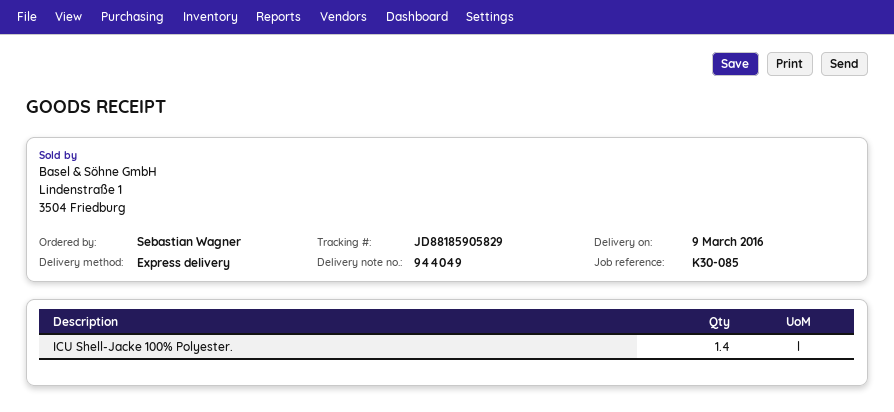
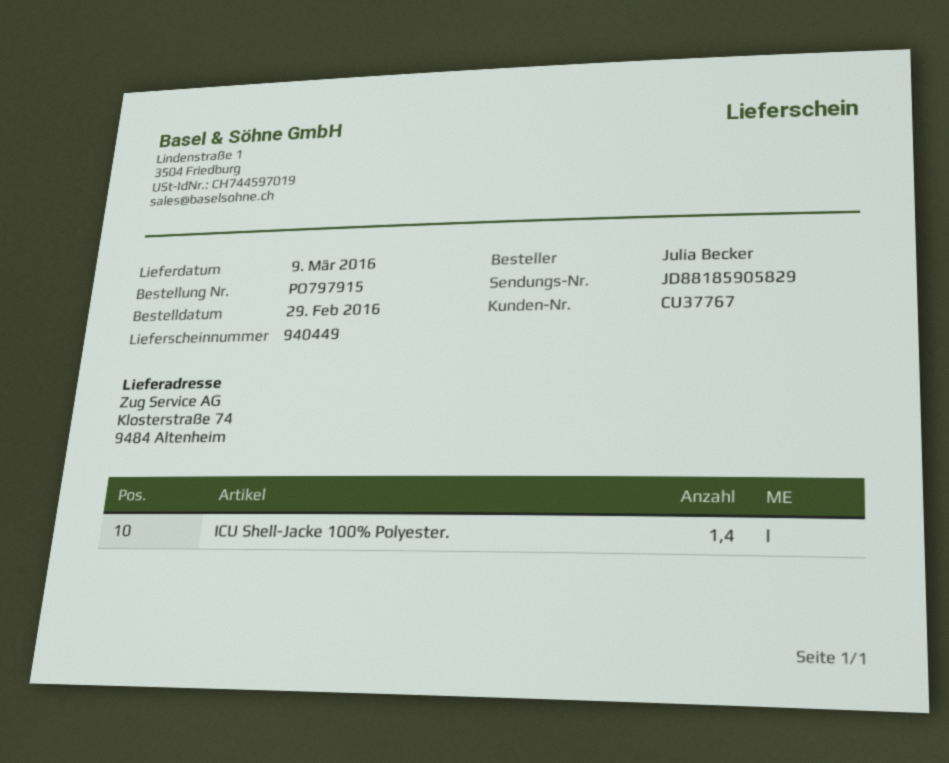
delivery note number: 944049 -> 940449
ordered by: Sebastian Wagner -> Julia Becker

